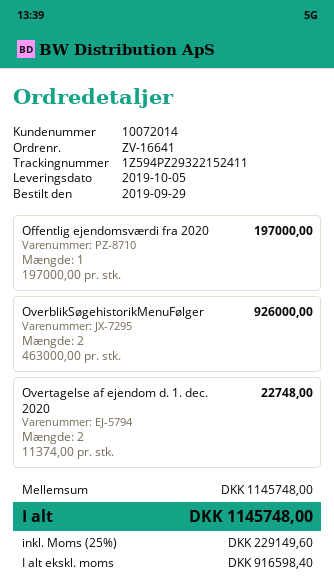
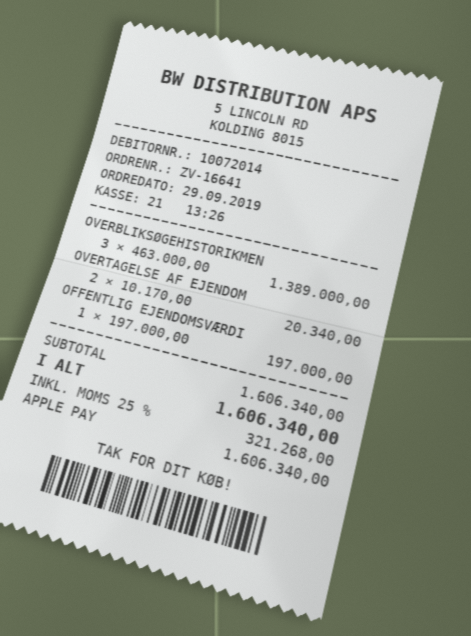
OverblikSøgehistorikMenuFølger: 2 x 463000.00 = 926000.00 -> 3 x 463000.00 = 1389000.00
Overtagelse af ejendom d. 1. dec. 2020: 2 x 11374.00 = 22748.00 -> 2 x 10170.00 = 20340.00
subtotal: 1145748.00 -> 1606340.00
tax: 25% = 229149.60 -> 25% = 321268.00
total: 1145748.00 -> 1606340.00

